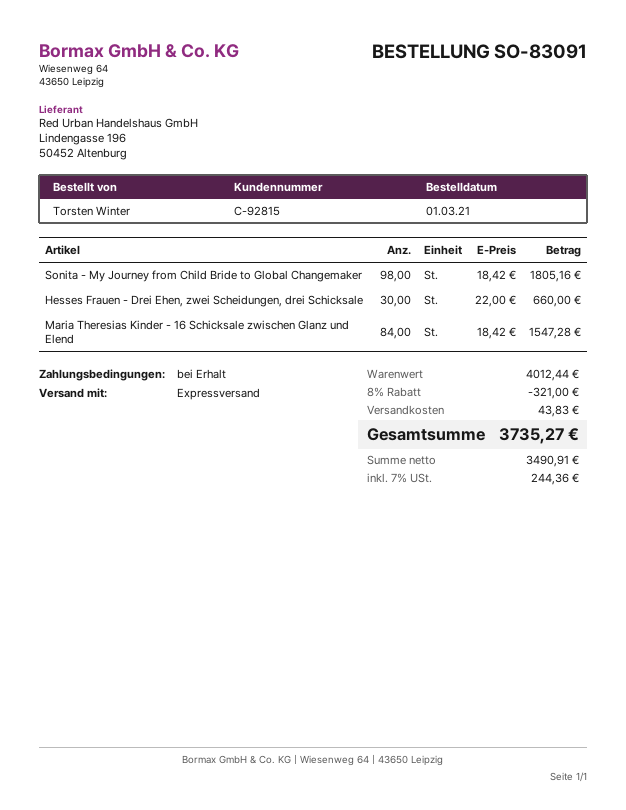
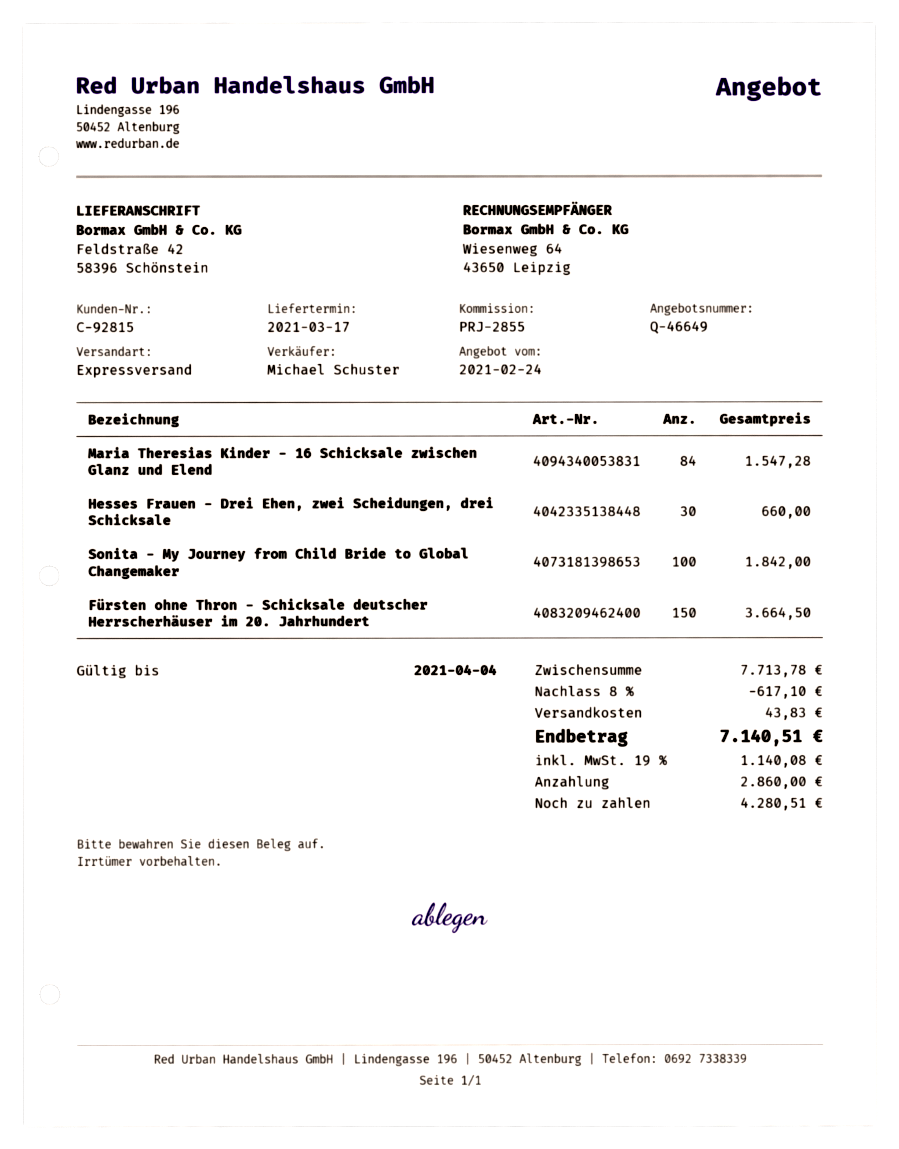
Sonita - My Journey from Child Bride to Global Changemaker: 98 for 1805.16 -> 100 for 1842.00
Fürsten ohne Thron - Schicksale deutscher Herrscherhäuser im 20. Jahrhundert: none -> 150 for 3664.50
subtotal: 4012.44 -> 7713.78
discount: 8% = 321.00 -> 8% = 617.10
tax: 7% = 244.36 -> 19% = 1140.08
total: 3735.27 -> 7140.51

